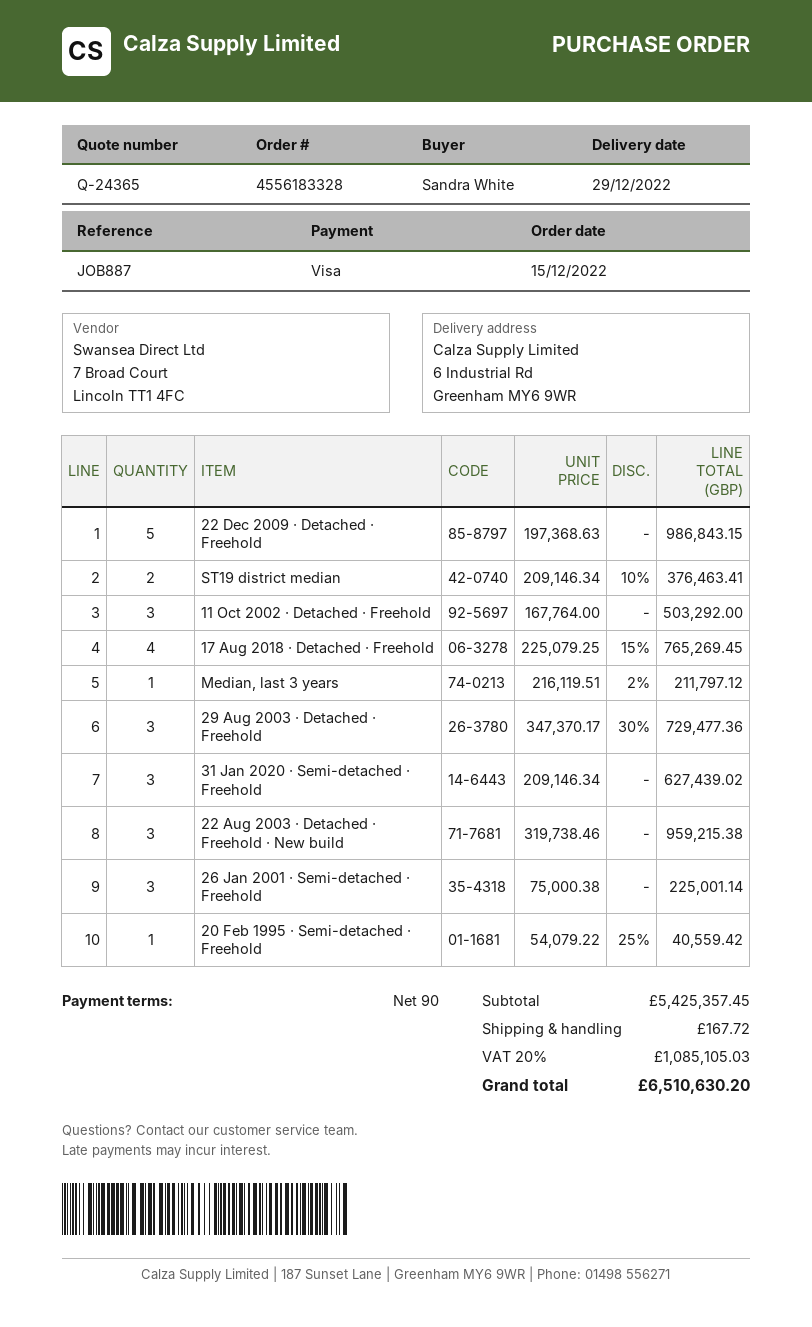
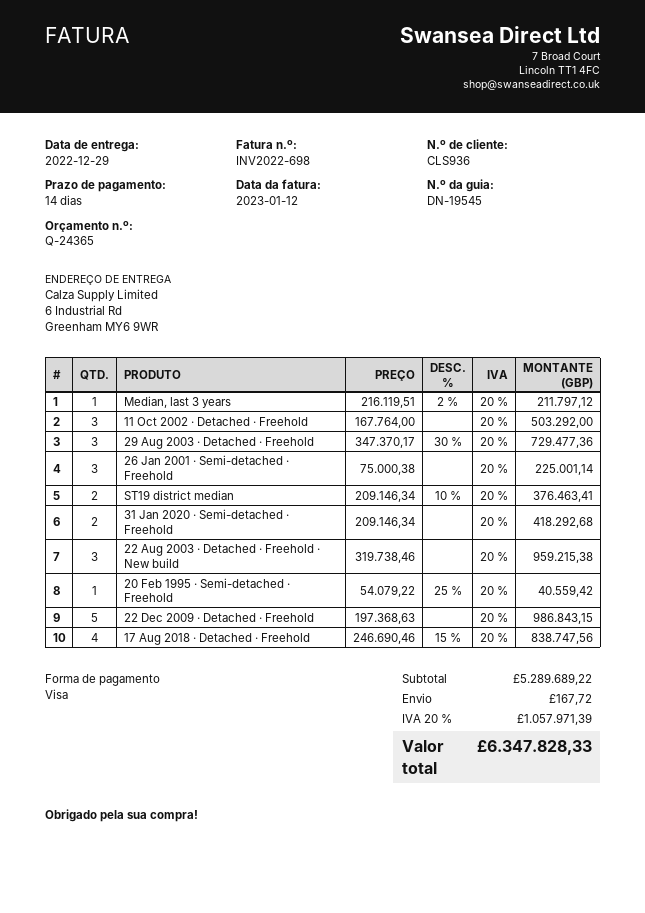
payment terms: 90 days -> 14 days
17 Aug 2018 · Detached · Freehold: 4 x 225079.25 - 15% = 765269.45 -> 4 x 246690.46 - 15% = 838747.56
31 Jan 2020 · Semi-detached · Freehold: 3 x 209146.34 = 627439.02 -> 2 x 209146.34 = 418292.68
subtotal: 5425357.45 -> 5289689.22
tax: 20% = 1085105.03 -> 20% = 1057971.39
total: 6510630.20 -> 6347828.33

